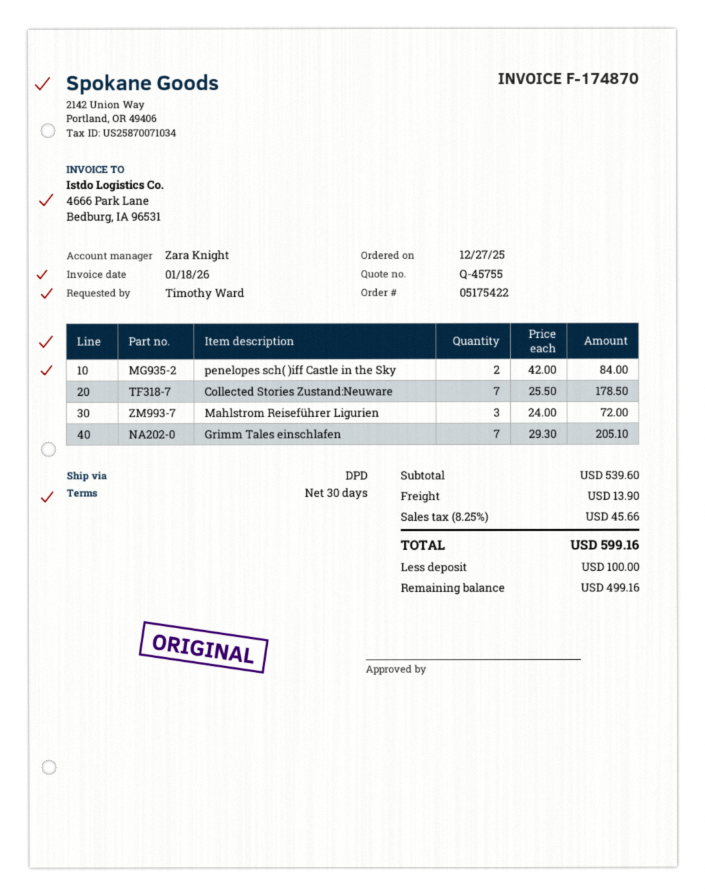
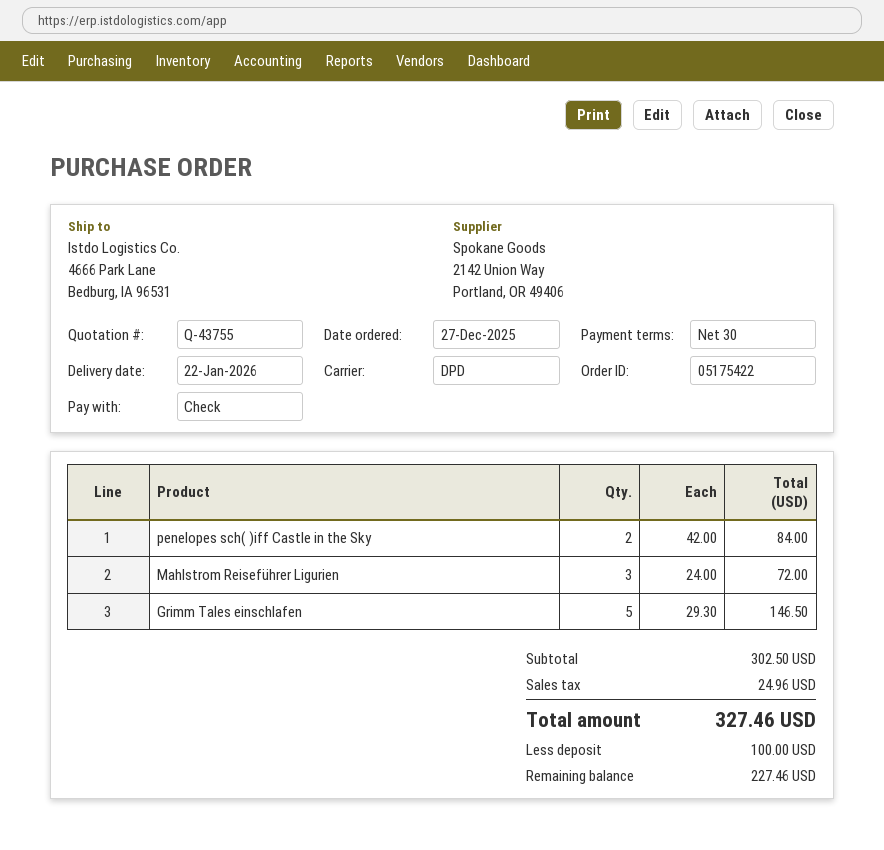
quote number: Q-45755 -> Q-43755
Collected Stories Zustand:Neuware: 7 x 25.50 = 178.50 -> none
Grimm Tales einschlafen: 7 x 29.30 = 205.10 -> 5 x 29.30 = 146.50
subtotal: 539.60 -> 302.50
shipping: 13.90 -> none
tax: 45.66 -> 24.96
total: 599.16 -> 327.46
balance: 499.16 -> 227.46

